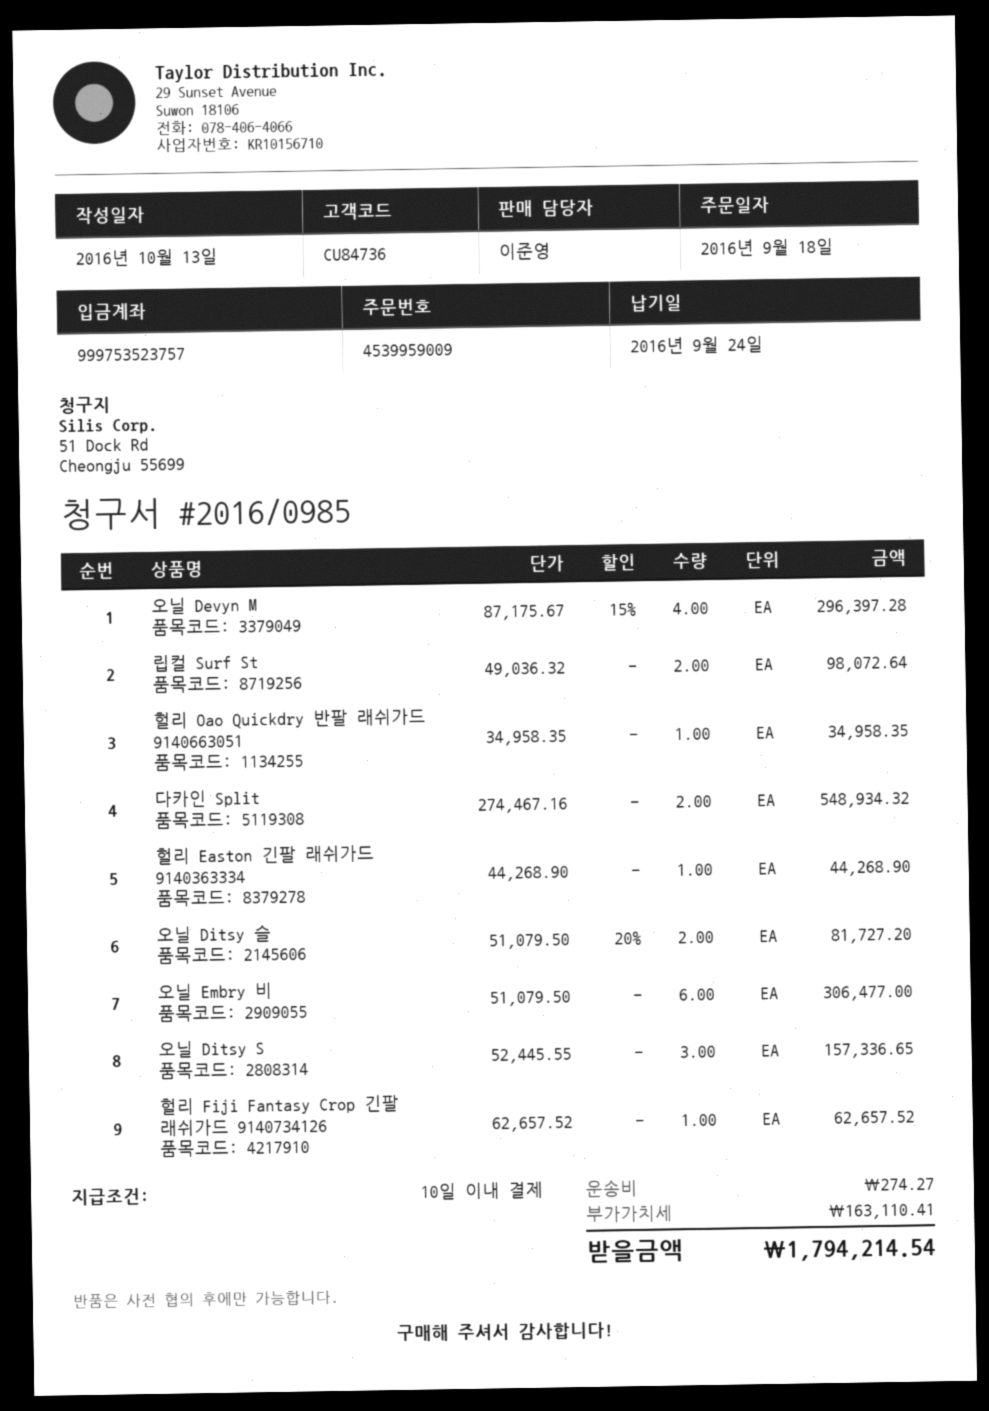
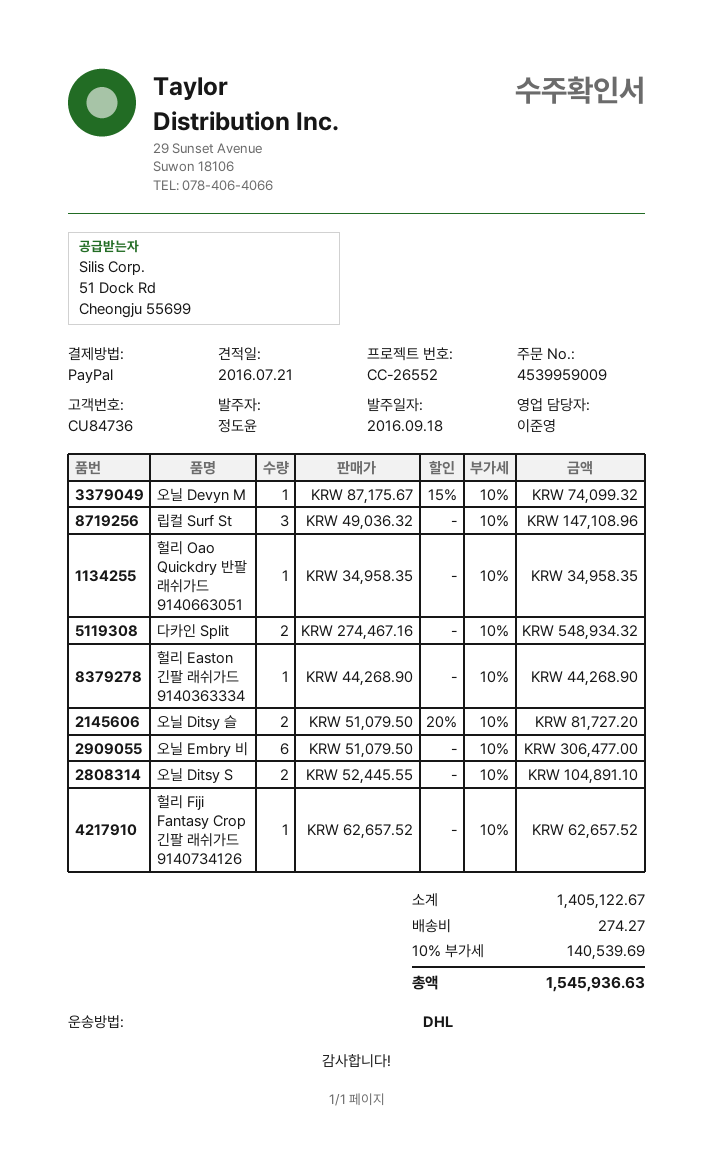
오닐 Devyn M: 4 x 87175.67 - 15% = 296397.28 -> 1 x 87175.67 - 15% = 74099.32
립컬 Surf St: 2 x 49036.32 = 98072.64 -> 3 x 49036.32 = 147108.96
오닐 Ditsy S: 3 x 52445.55 = 157336.65 -> 2 x 52445.55 = 104891.10
tax: 163110.41 -> 140539.69
total: 1794214.54 -> 1545936.63

